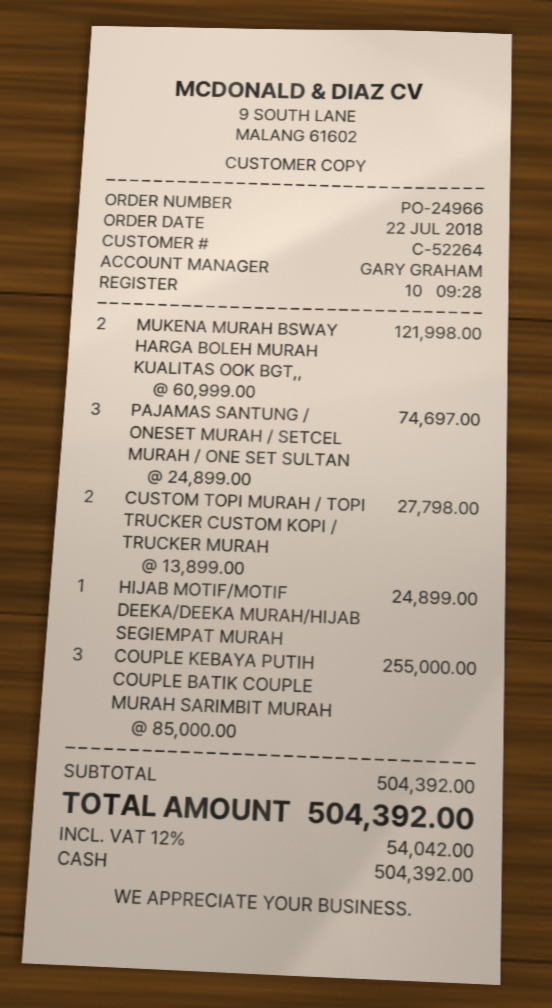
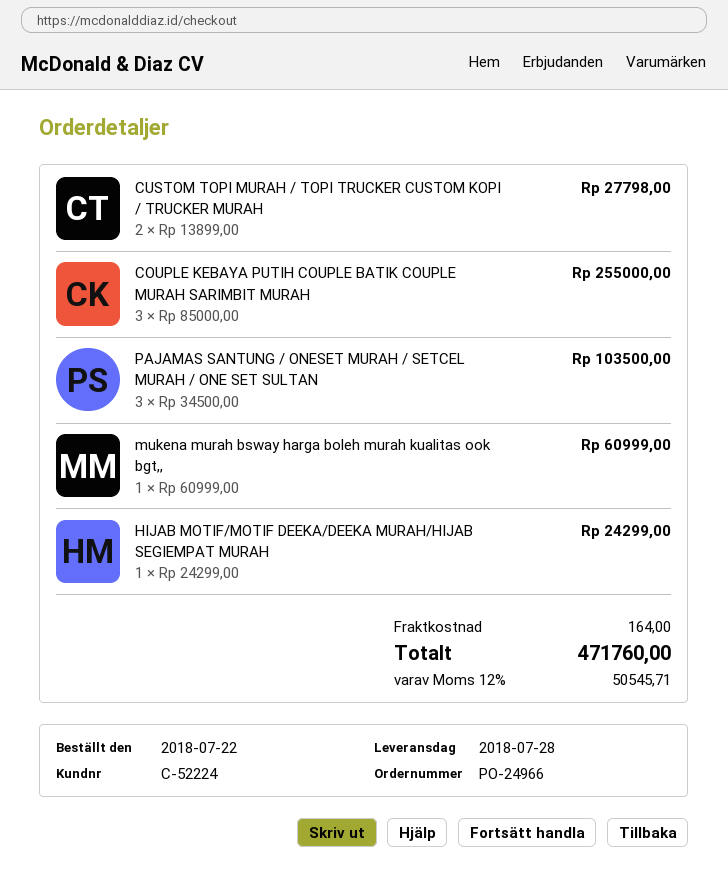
customer number: C-52264 -> C-52224
MUKENA MURAH BSWAY HARGA BOLEH MURAH KUALITAS OOK BGT,,: 2 x 60999.00 = 121998.00 -> 1 x 60999.00 = 60999.00
PAJAMAS SANTUNG / ONESET MURAH / SETCEL MURAH / ONE SET SULTAN: 3 x 24899.00 = 74697.00 -> 3 x 34500.00 = 103500.00
HIJAB MOTIF/MOTIF DEEKA/DEEKA MURAH/HIJAB SEGIEMPAT MURAH: 1 x 24899.00 = 24899.00 -> 1 x 24299.00 = 24299.00
shipping: none -> 164.00
tax: 12% = 54042.00 -> 12% = 50545.71
total: 504392.00 -> 471760.00

